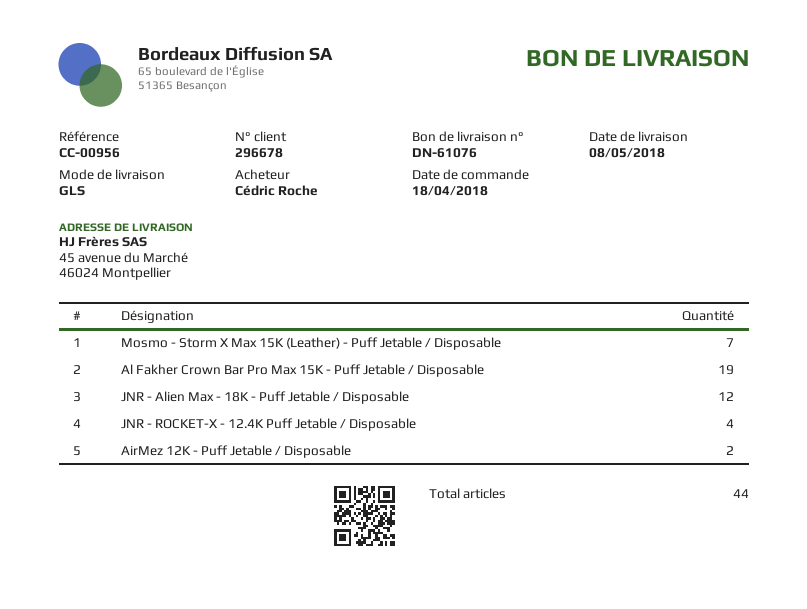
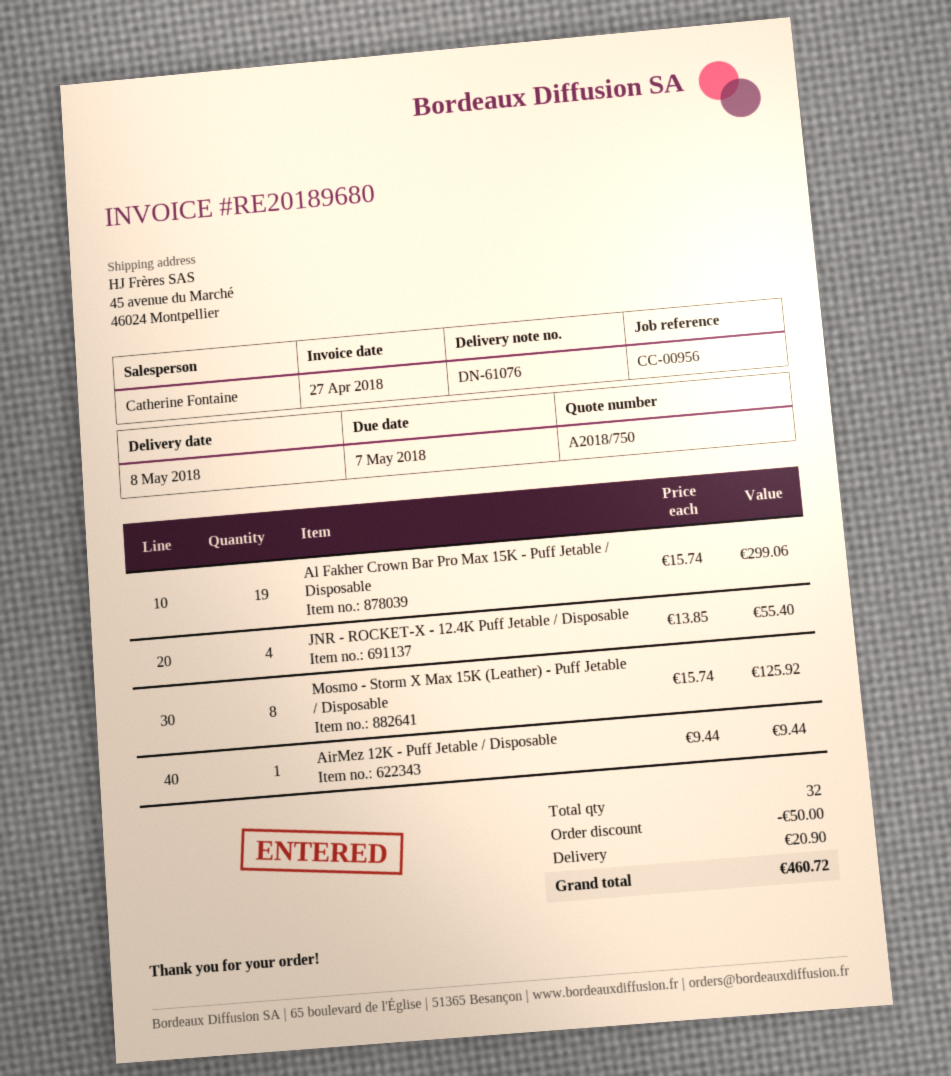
Mosmo - Storm X Max 15K (Leather) - Puff Jetable / Disposable: 7 -> 8
JNR - Alien Max - 18K - Puff Jetable / Disposable: 12 -> none
AirMez 12K - Puff Jetable / Disposable: 2 -> 1
total quantity: 44 -> 32

